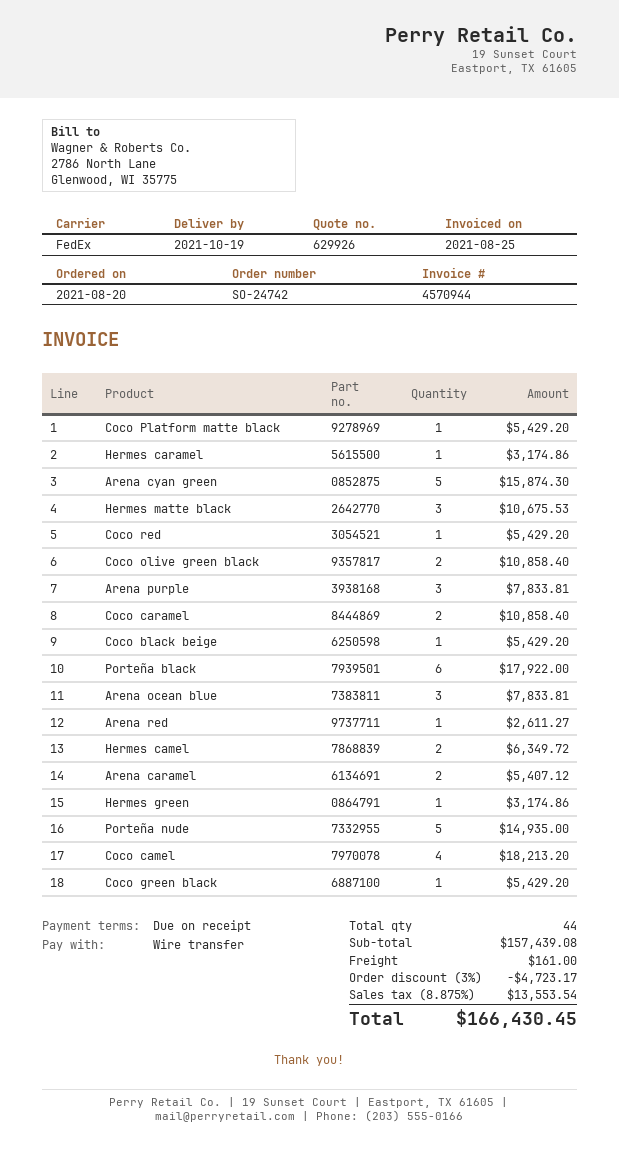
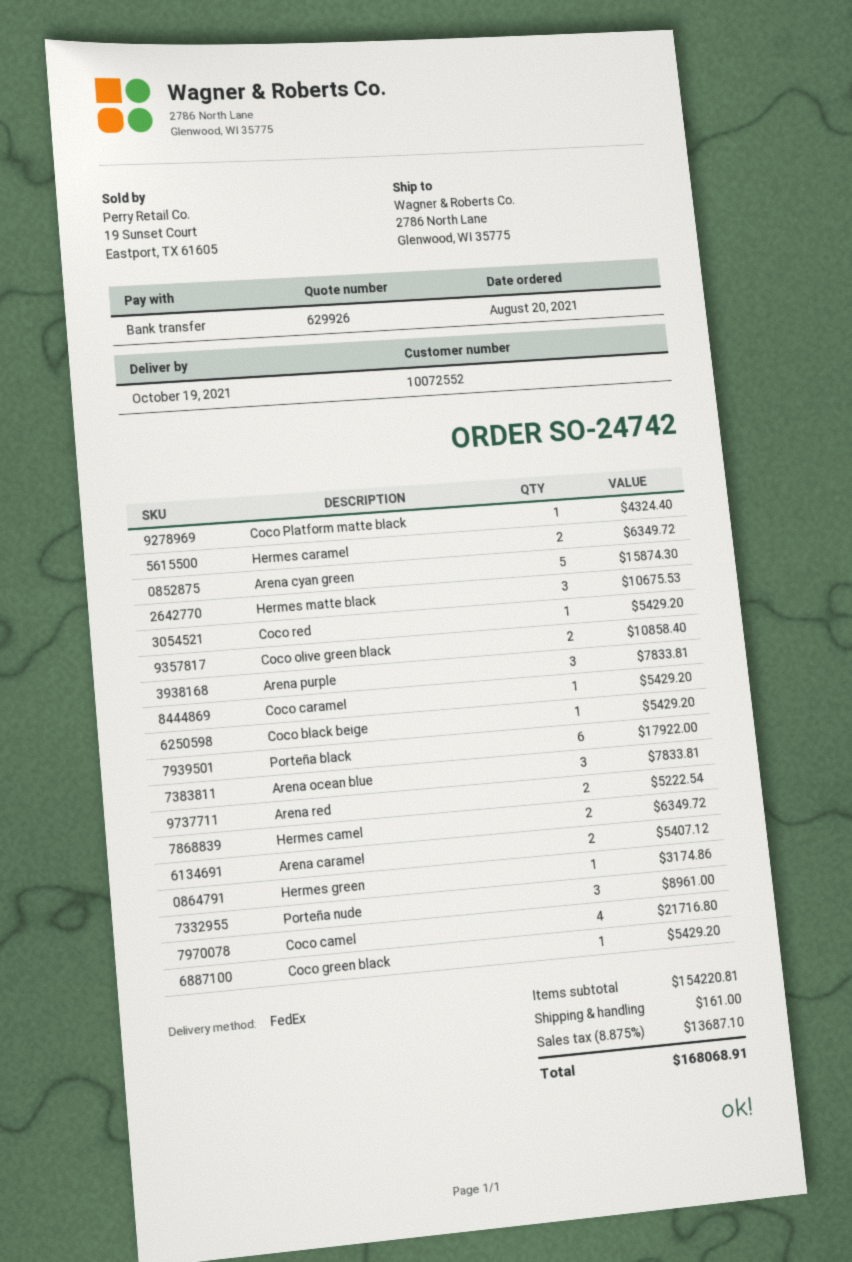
Coco Platform matte black: 1 for 5429.20 -> 1 for 4324.40
Hermes caramel: 1 for 3174.86 -> 2 for 6349.72
Coco caramel: 2 for 10858.40 -> 1 for 5429.20
Arena red: 1 for 2611.27 -> 2 for 5222.54
Porteña nude: 5 for 14935.00 -> 3 for 8961.00
Coco camel: 4 for 18213.20 -> 4 for 21716.80
subtotal: 157439.08 -> 154220.81
discount: 3% = 4723.17 -> none
tax: 8.875% = 13553.54 -> 8.875% = 13687.10
total: 166430.45 -> 168068.91

